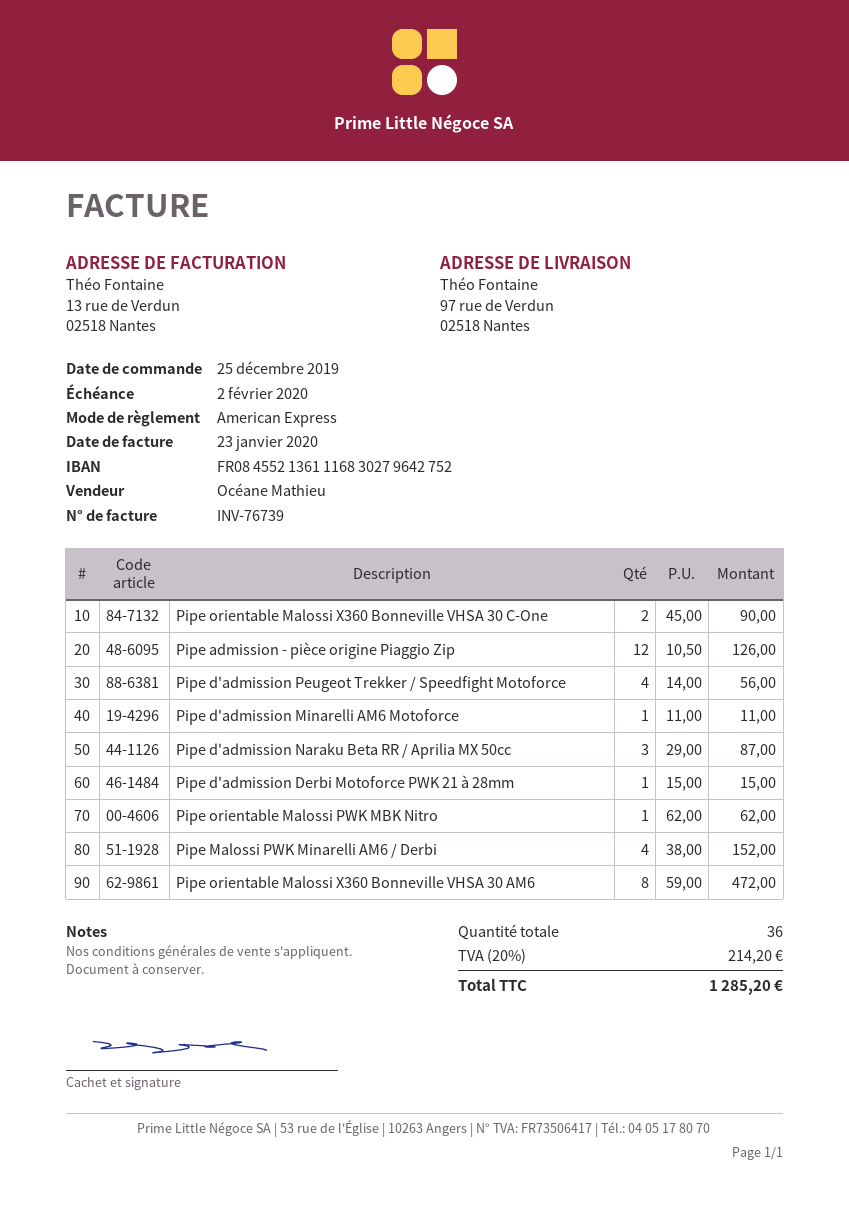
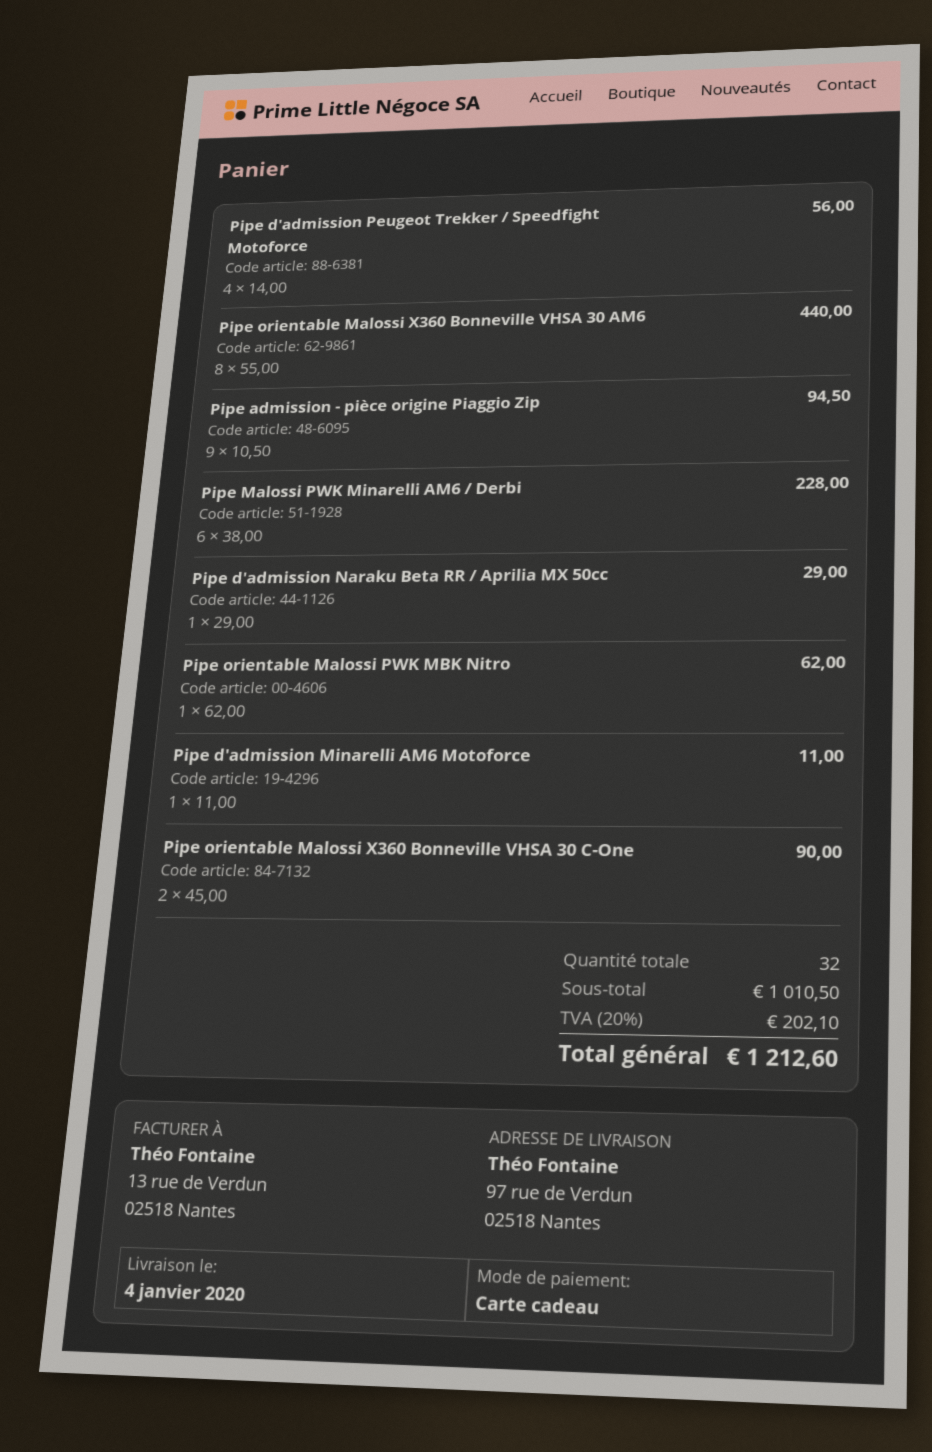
payment method: American Express -> gift card
Pipe admission - pièce origine Piaggio Zip: 12 x 10.50 = 126.00 -> 9 x 10.50 = 94.50
Pipe d'admission Naraku Beta RR / Aprilia MX 50cc: 3 x 29.00 = 87.00 -> 1 x 29.00 = 29.00
Pipe d'admission Derbi Motoforce PWK 21 à 28mm: 1 x 15.00 = 15.00 -> none
Pipe Malossi PWK Minarelli AM6 / Derbi: 4 x 38.00 = 152.00 -> 6 x 38.00 = 228.00
Pipe orientable Malossi X360 Bonneville VHSA 30 AM6: 8 x 59.00 = 472.00 -> 8 x 55.00 = 440.00
total quantity: 36 -> 32
tax: 20% = 214.20 -> 20% = 202.10
total: 1285.20 -> 1212.60

